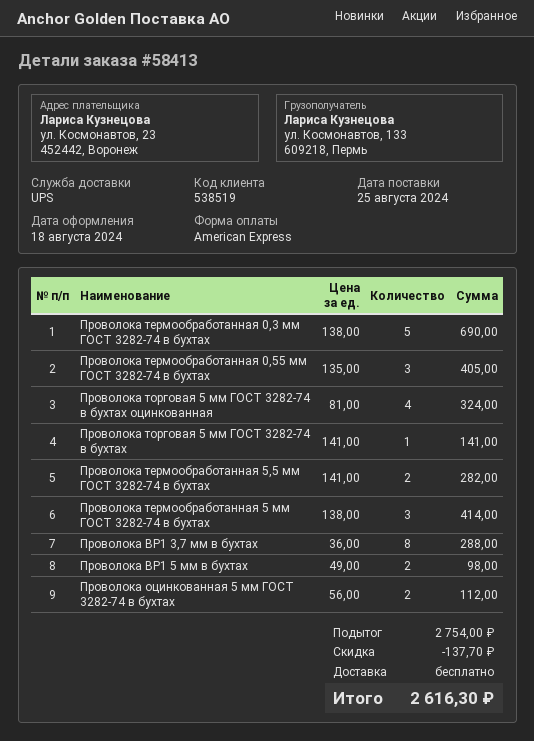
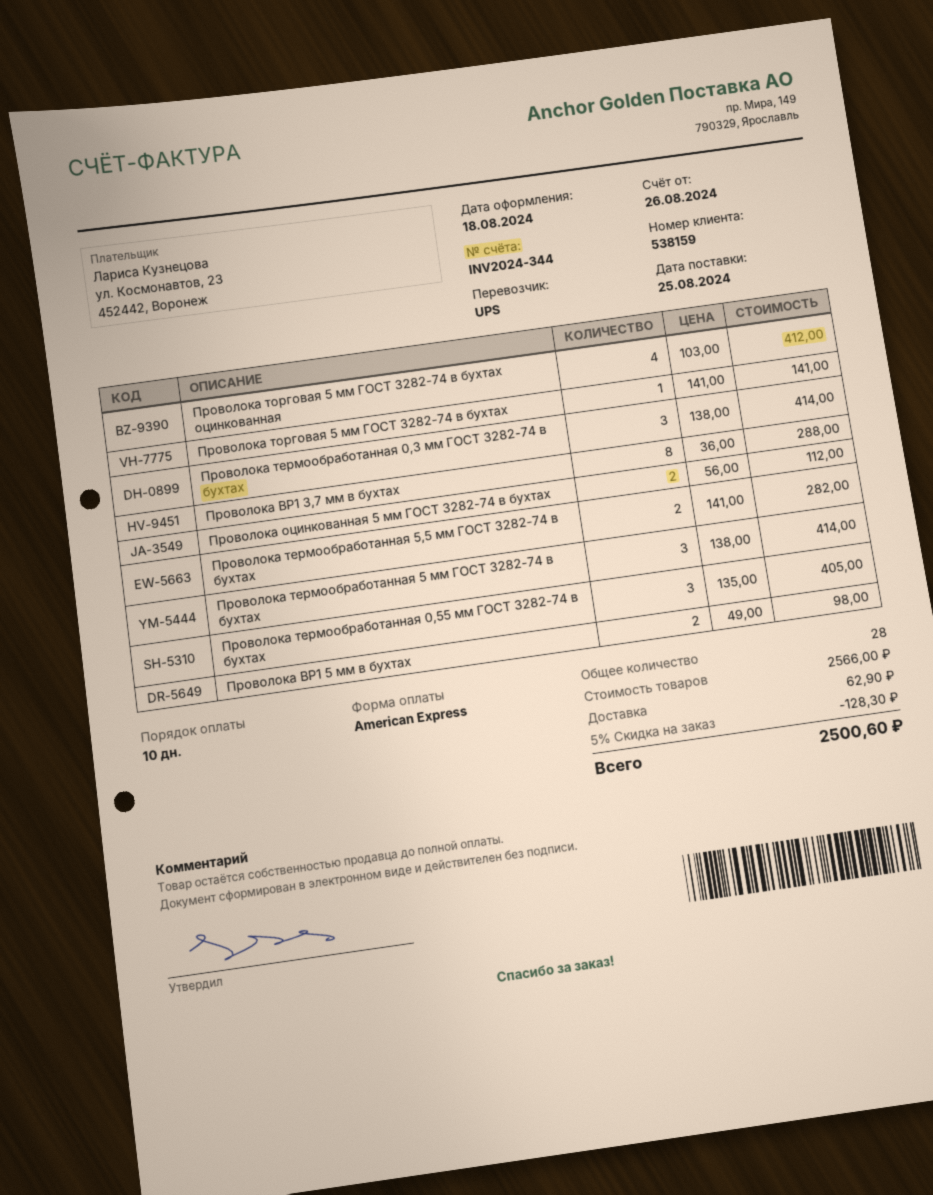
customer number: 538519 -> 538159
Проволока термообработанная 0,3 мм ГОСТ 3282-74 в бухтах: 5 x 138.00 = 690.00 -> 3 x 138.00 = 414.00
Проволока торговая 5 мм ГОСТ 3282-74 в бухтах оцинкованная: 4 x 81.00 = 324.00 -> 4 x 103.00 = 412.00
subtotal: 2754.00 -> 2566.00
discount: 137.70 -> 128.30
shipping: 0.00 -> 62.90
total: 2616.30 -> 2500.60

